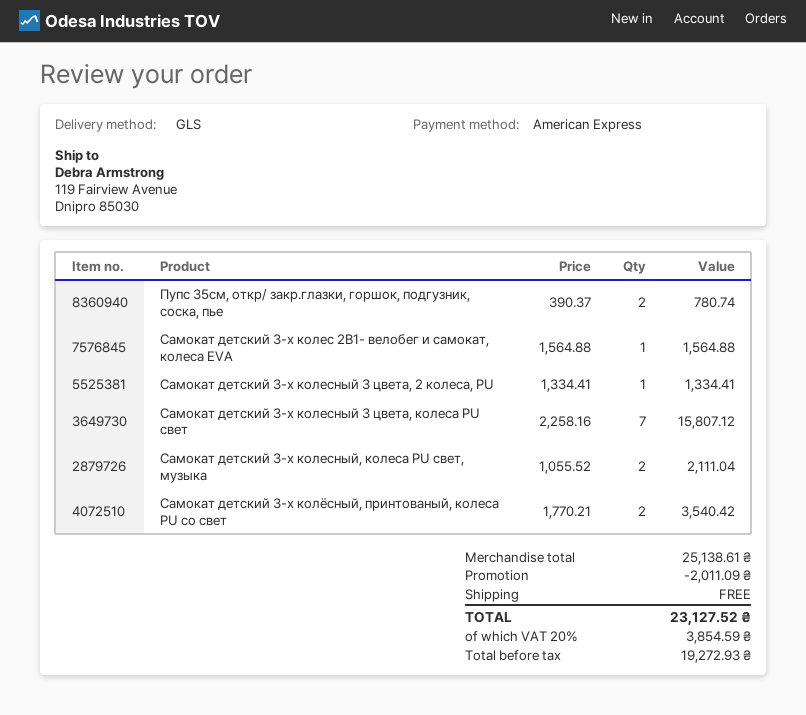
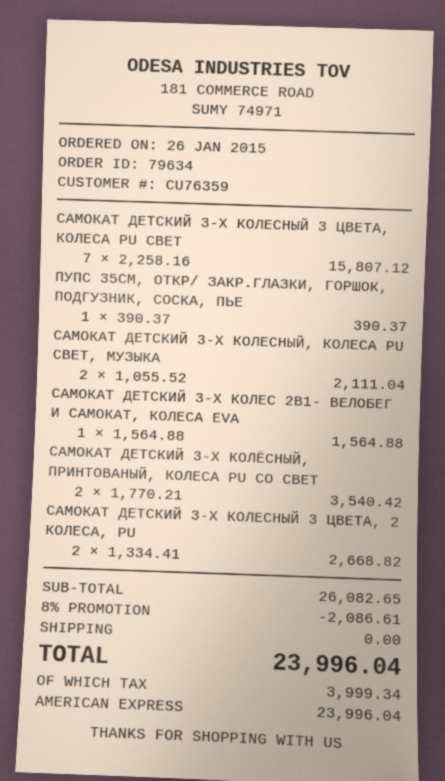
Пупс 35см, откр/ закр.глазки, горшок, подгузник, соска, пье: 2 x 390.37 = 780.74 -> 1 x 390.37 = 390.37
Самокат детский 3-х колесный 3 цвета, 2 колеса, PU: 1 x 1334.41 = 1334.41 -> 2 x 1334.41 = 2668.82
subtotal: 25138.61 -> 26082.65
discount: 2011.09 -> 2086.61
tax: 3854.59 -> 3999.34
total: 23127.52 -> 23996.04

